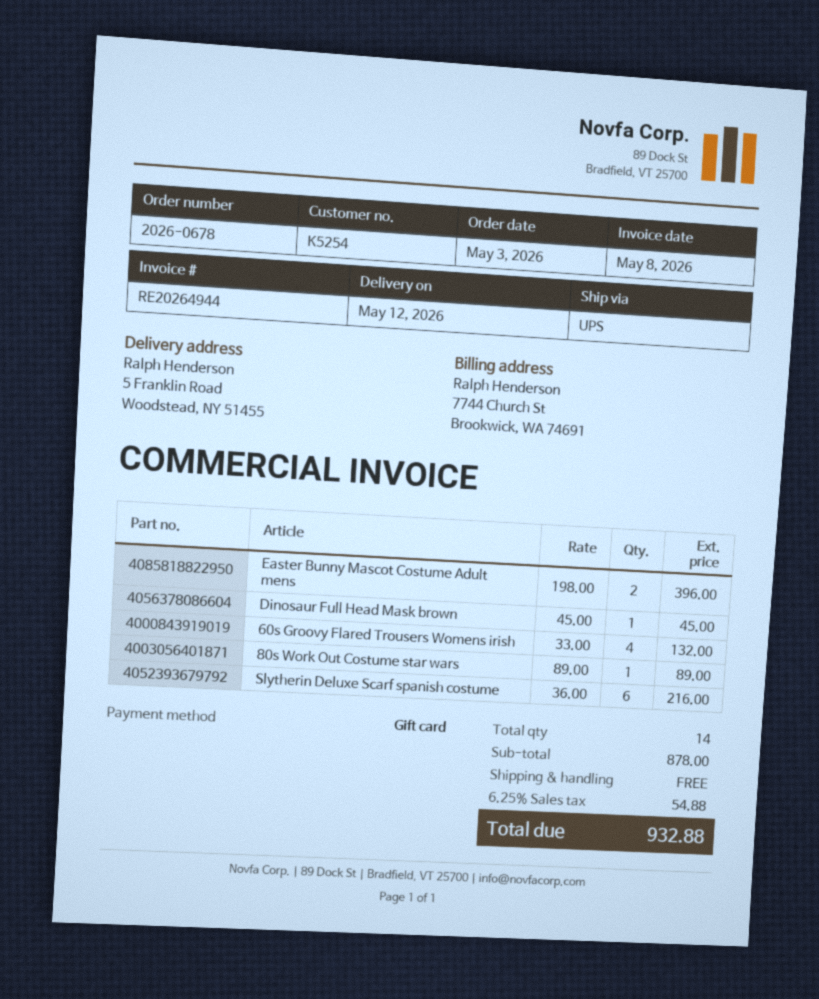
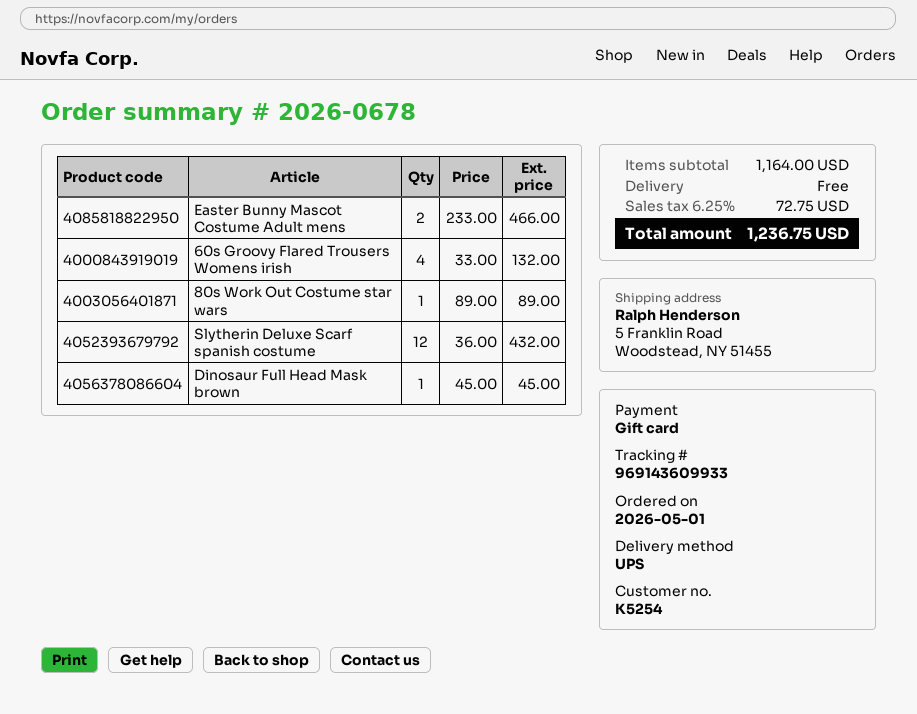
order date: 2026-05-03 -> 2026-05-01
Easter Bunny Mascot Costume Adult mens: 2 x 198.00 = 396.00 -> 2 x 233.00 = 466.00
Slytherin Deluxe Scarf spanish costume: 6 x 36.00 = 216.00 -> 12 x 36.00 = 432.00
subtotal: 878.00 -> 1164.00
tax: 6.25% = 54.88 -> 6.25% = 72.75
total: 932.88 -> 1236.75

